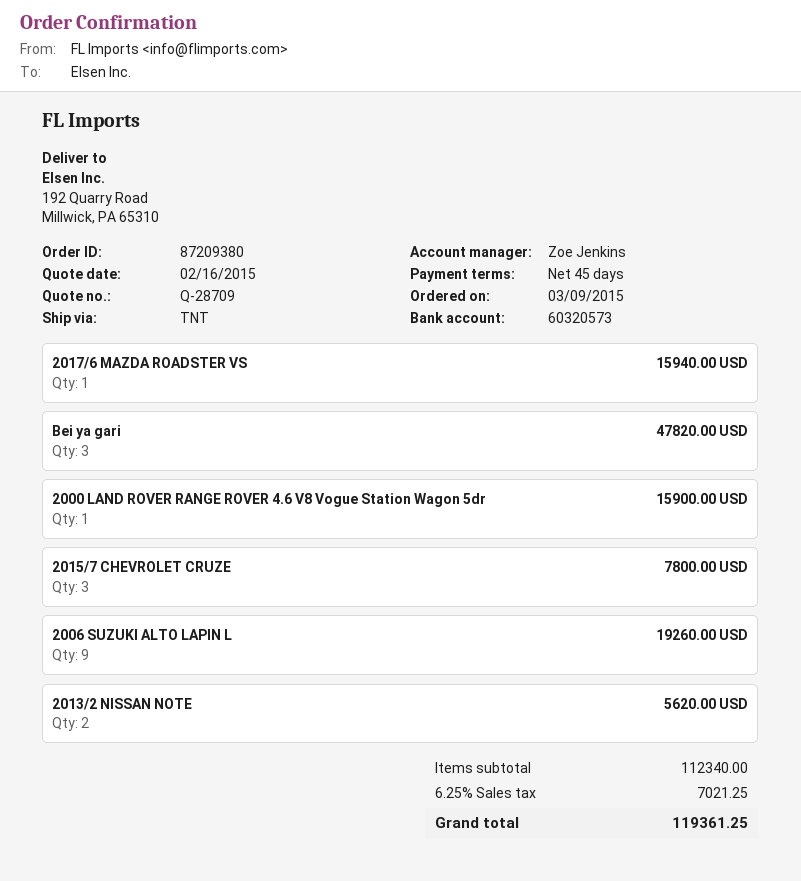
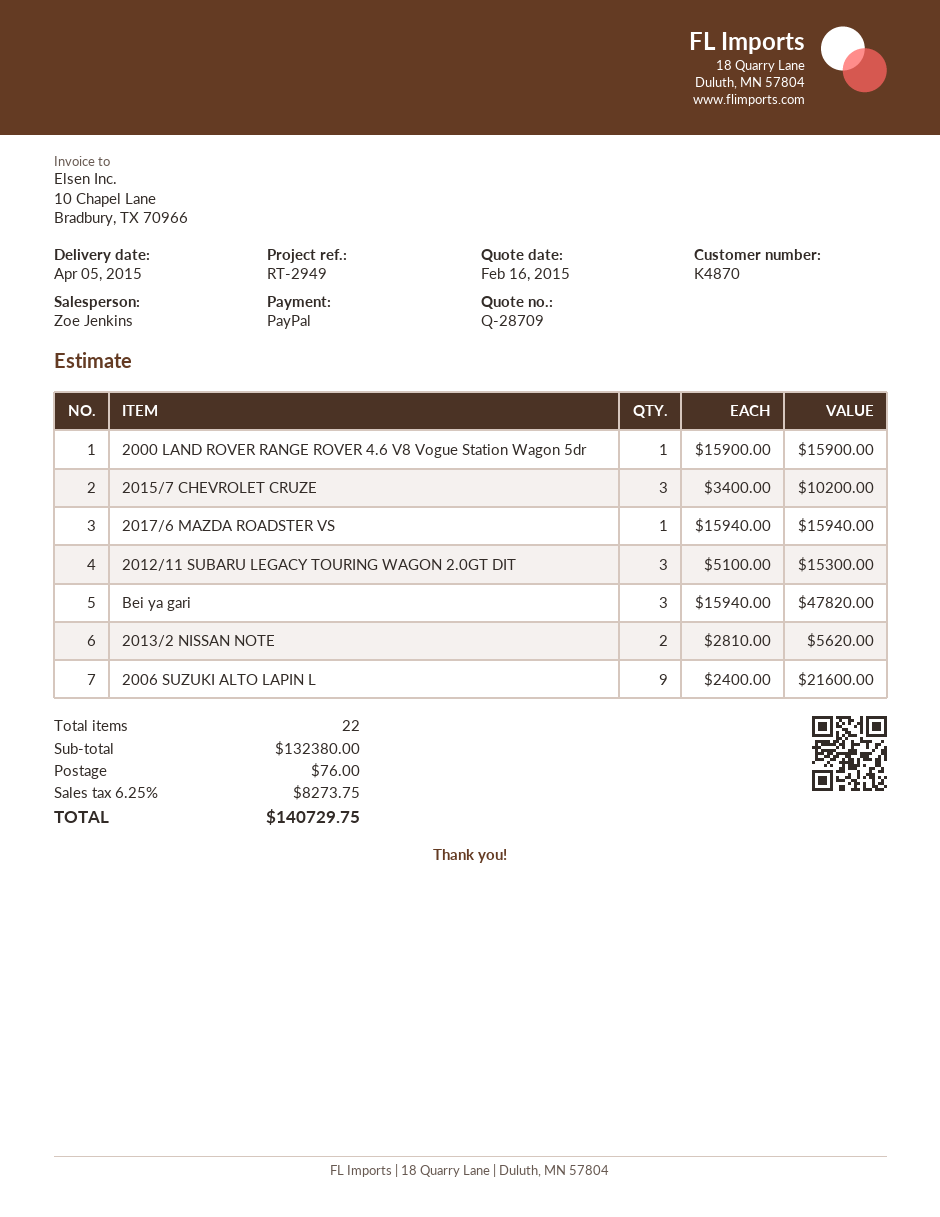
2015/7 CHEVROLET CRUZE: 3 for 7800.00 -> 3 for 10200.00
2006 SUZUKI ALTO LAPIN L: 9 for 19260.00 -> 9 for 21600.00
2012/11 SUBARU LEGACY TOURING WAGON 2.0GT DIT: none -> 3 for 15300.00
subtotal: 112340.00 -> 132380.00
shipping: none -> 76.00
tax: 6.25% = 7021.25 -> 6.25% = 8273.75
total: 119361.25 -> 140729.75

